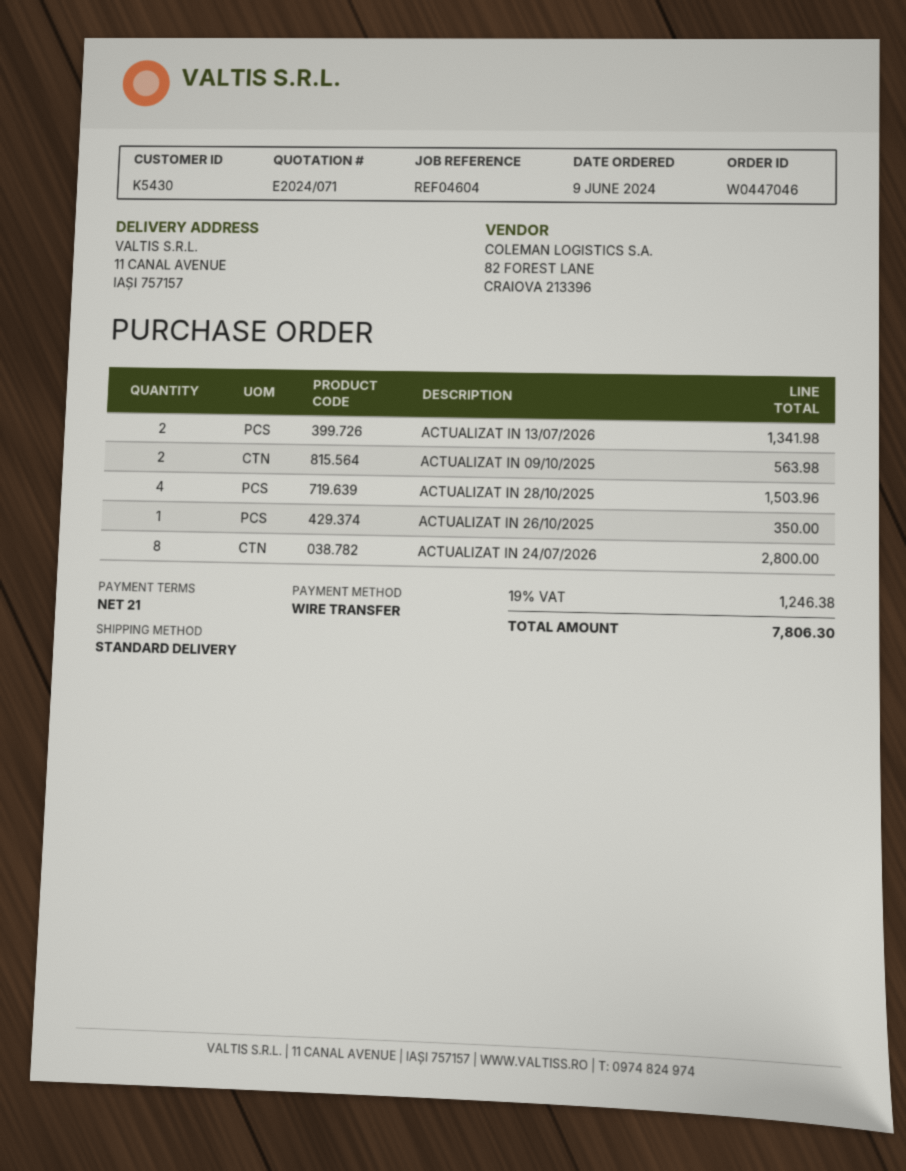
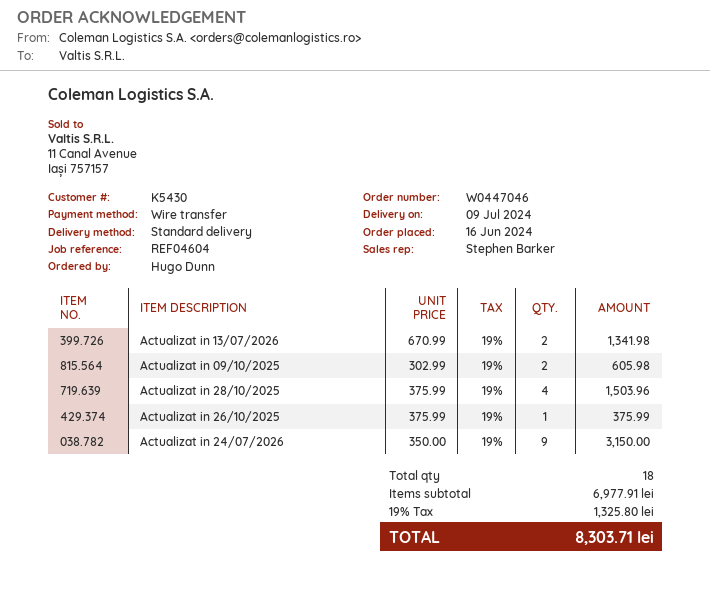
order date: 2024-06-09 -> 2024-06-16
ACTUALIZAT IN 09/10/2025: 2 for 563.98 -> 2 for 605.98
ACTUALIZAT IN 26/10/2025: 1 for 350.00 -> 1 for 375.99
ACTUALIZAT IN 24/07/2026: 8 for 2800.00 -> 9 for 3150.00
tax: 19% = 1246.38 -> 19% = 1325.80
total: 7806.30 -> 8303.71

